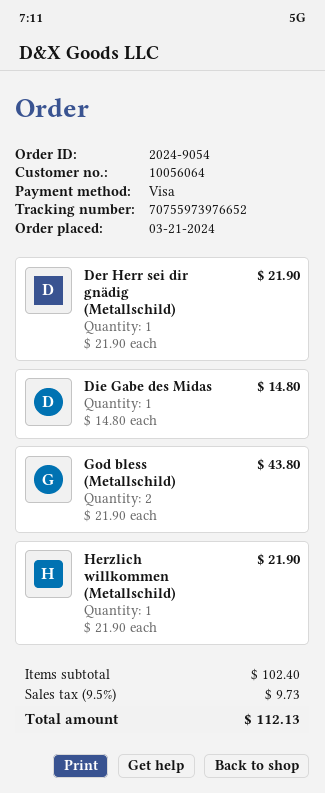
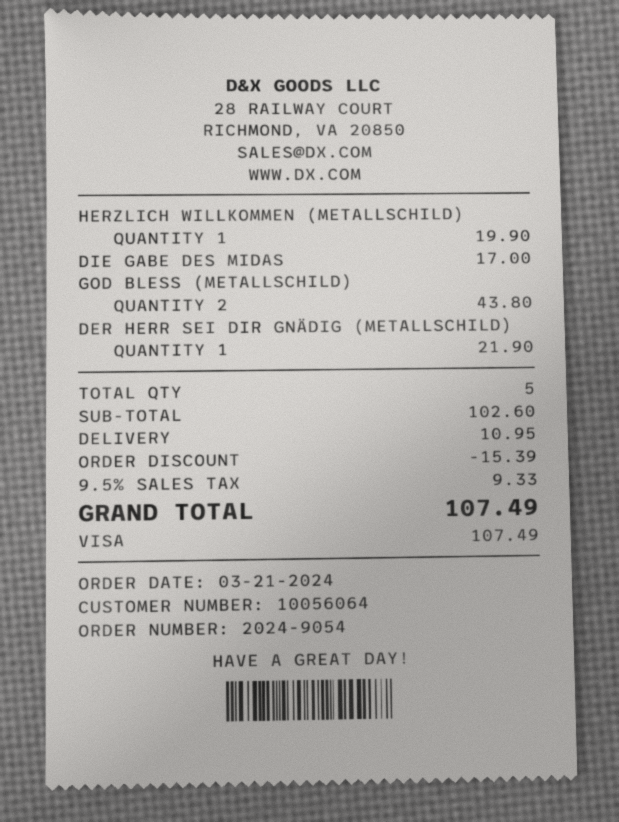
Die Gabe des Midas: 1 for 14.80 -> 1 for 17.00
Herzlich willkommen (Metallschild): 1 for 21.90 -> 1 for 19.90
subtotal: 102.40 -> 102.60
discount: none -> 15.39
shipping: none -> 10.95
tax: 9.5% = 9.73 -> 9.5% = 9.33
total: 112.13 -> 107.49

